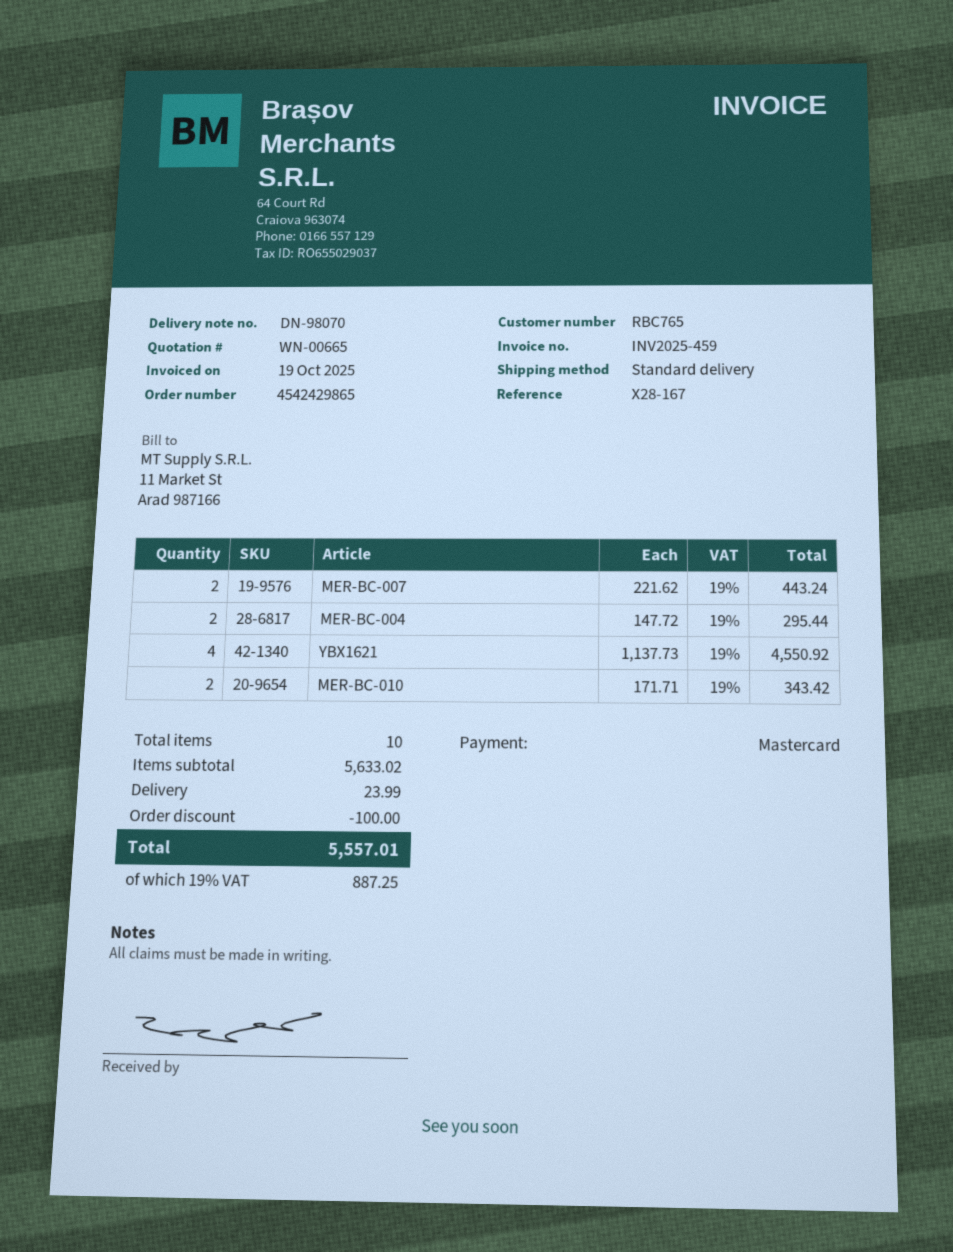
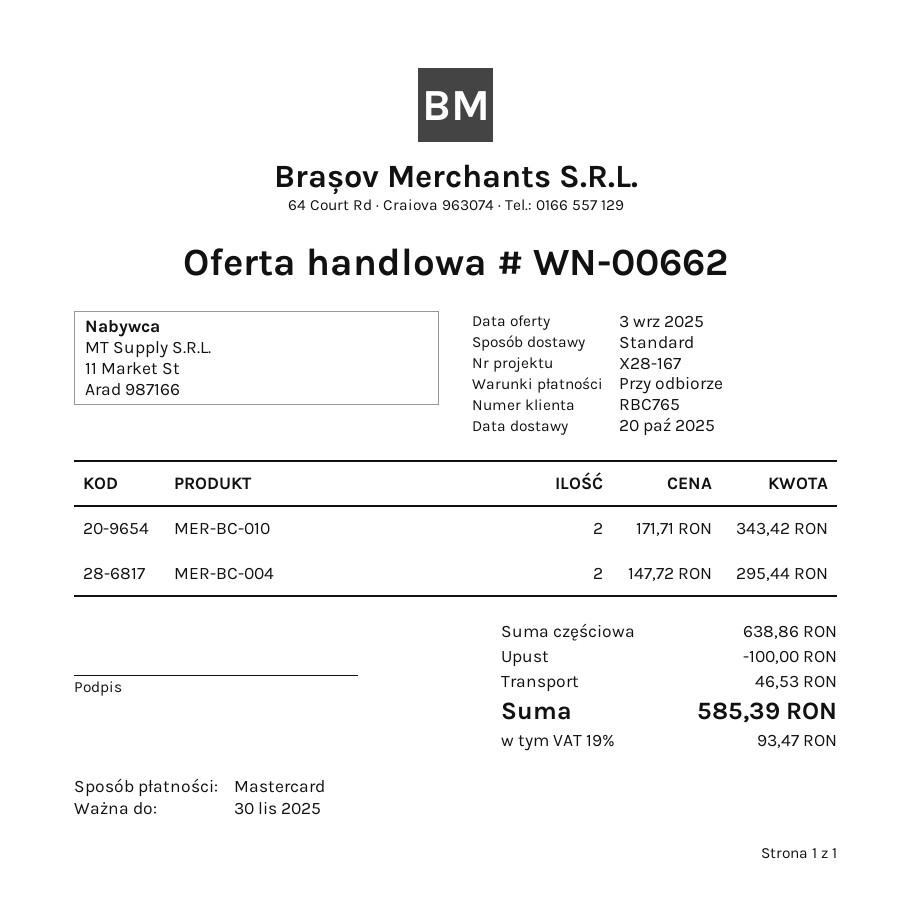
quote number: WN-00665 -> WN-00662
MER-BC-007: 2 x 221.62 = 443.24 -> none
YBX1621: 4 x 1137.73 = 4550.92 -> none
subtotal: 5633.02 -> 638.86
shipping: 23.99 -> 46.53
tax: 19% = 887.25 -> 19% = 93.47
total: 5557.01 -> 585.39

